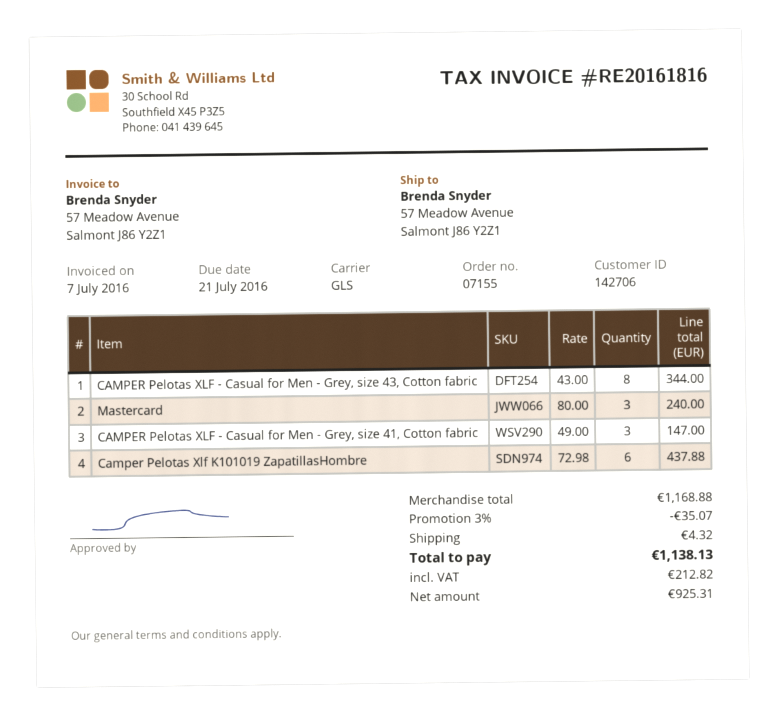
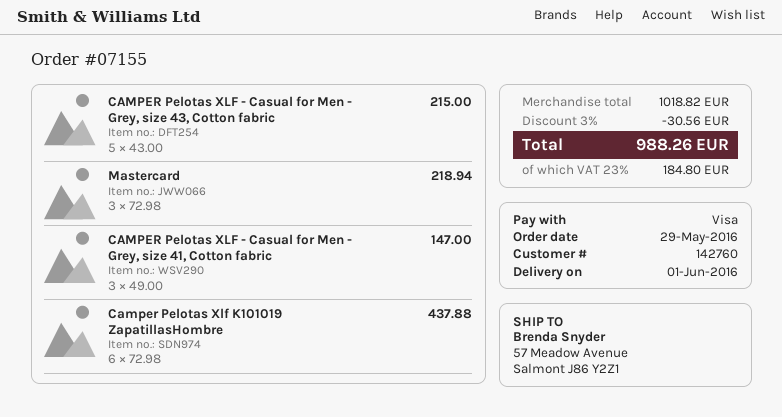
customer number: 142706 -> 142760
CAMPER Pelotas XLF - Casual for Men - Grey, size 43, Cotton fabric: 8 x 43.00 = 344.00 -> 5 x 43.00 = 215.00
Mastercard: 3 x 80.00 = 240.00 -> 3 x 72.98 = 218.94
subtotal: 1168.88 -> 1018.82
discount: 3% = 35.07 -> 3% = 30.56
shipping: 4.32 -> none
tax: 212.82 -> 184.80
total: 1138.13 -> 988.26

